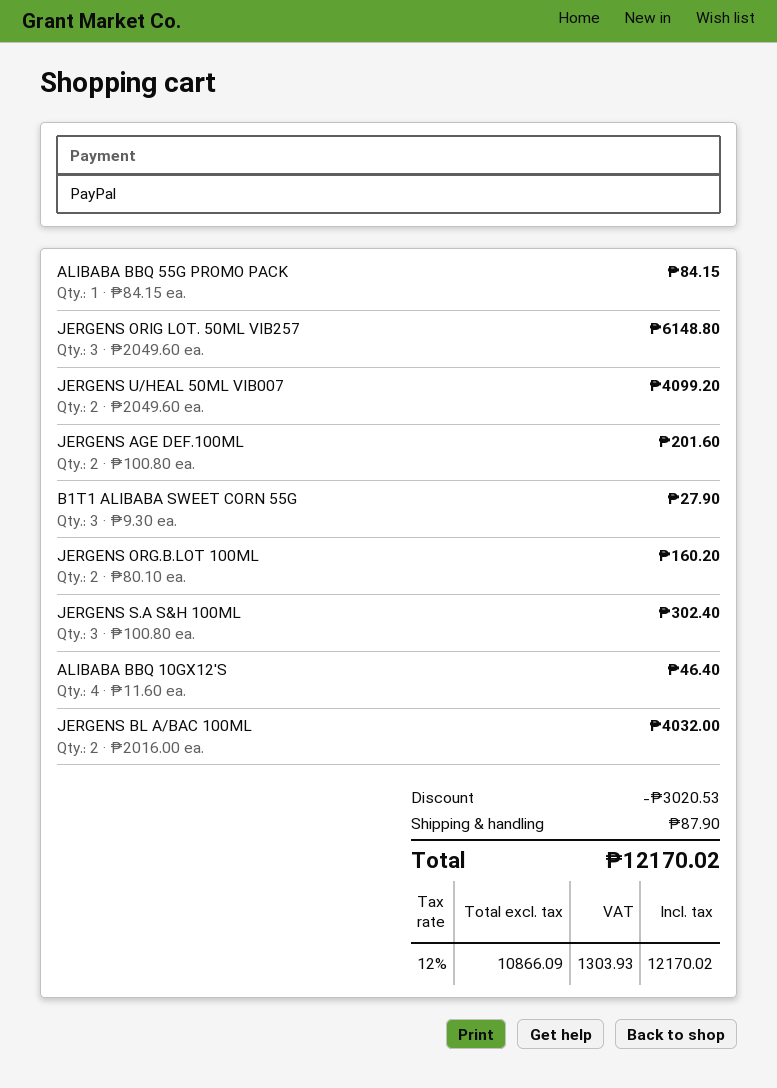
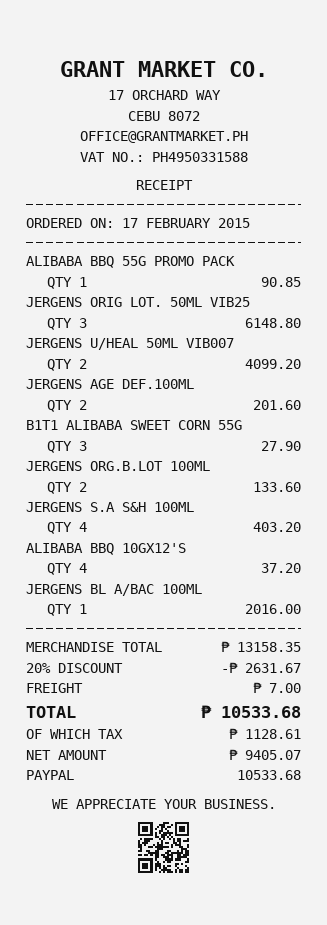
ALIBABA BBQ 55G PROMO PACK: 1 for 84.15 -> 1 for 90.85
JERGENS ORG.B.LOT 100ML: 2 for 160.20 -> 2 for 133.60
JERGENS S.A S&H 100ML: 3 for 302.40 -> 4 for 403.20
ALIBABA BBQ 10GX12'S: 4 for 46.40 -> 4 for 37.20
JERGENS BL A/BAC 100ML: 2 for 4032.00 -> 1 for 2016.00
discount: 3020.53 -> 2631.67
shipping: 87.90 -> 7.00
net: 10866.09 -> 9405.07
tax: 1303.93 -> 1128.61
total: 12170.02 -> 10533.68

